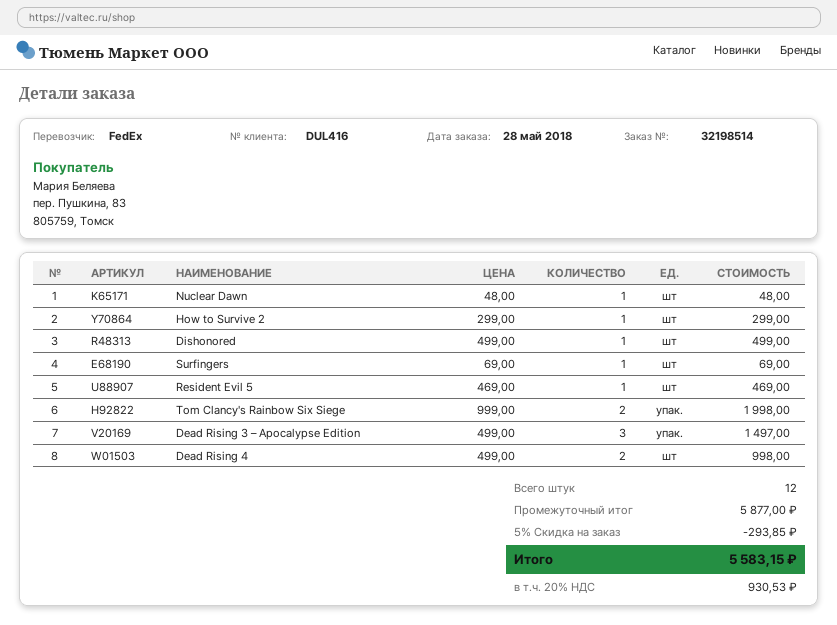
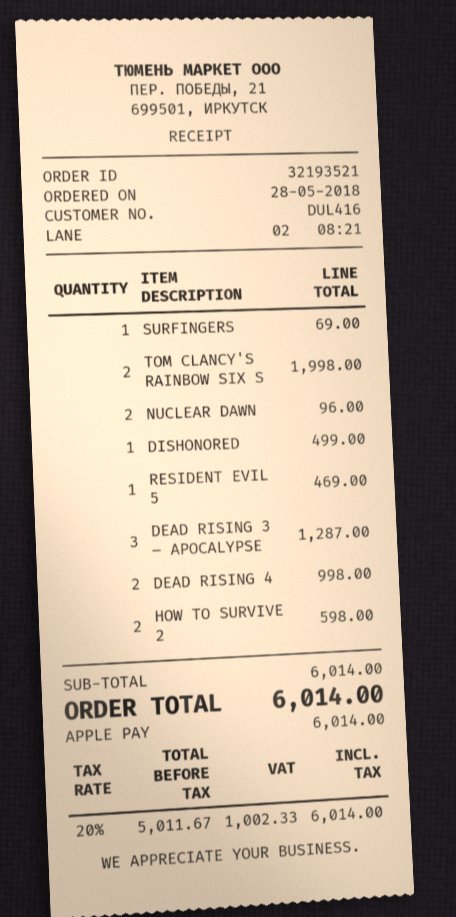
order number: 32198514 -> 32193521
Nuclear Dawn: 1 for 48.00 -> 2 for 96.00
How to Survive 2: 1 for 299.00 -> 2 for 598.00
Dead Rising 3 – Apocalypse Edition: 3 for 1497.00 -> 3 for 1287.00
subtotal: 5877.00 -> 6014.00
discount: 5% = 293.85 -> none
tax: 20% = 930.53 -> 20% = 1002.33
total: 5583.15 -> 6014.00

